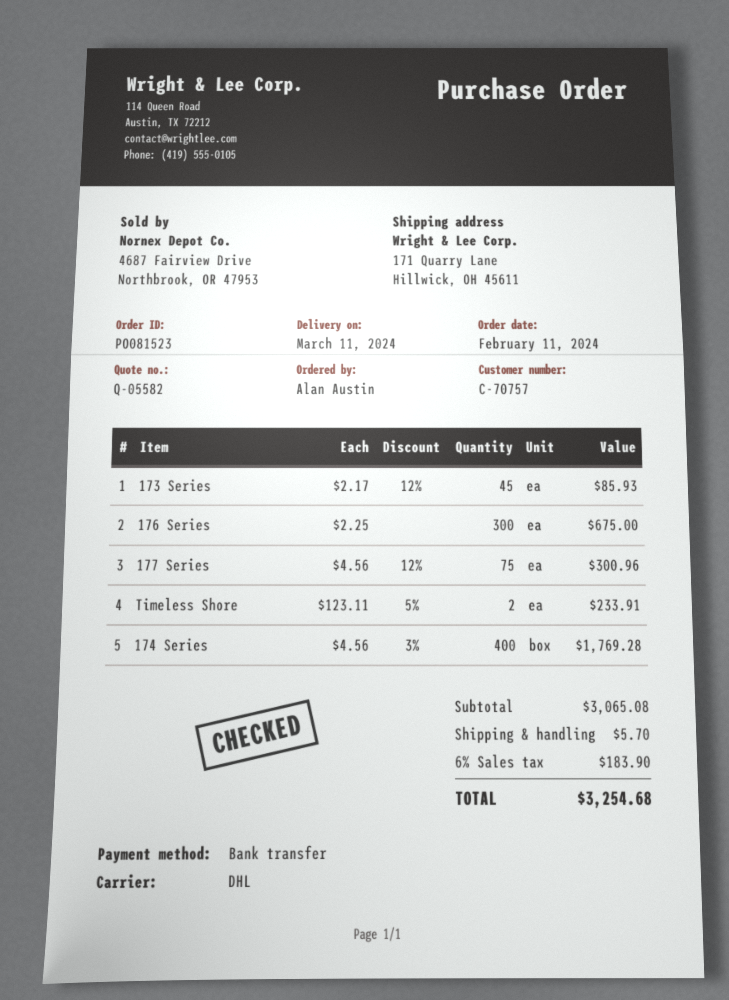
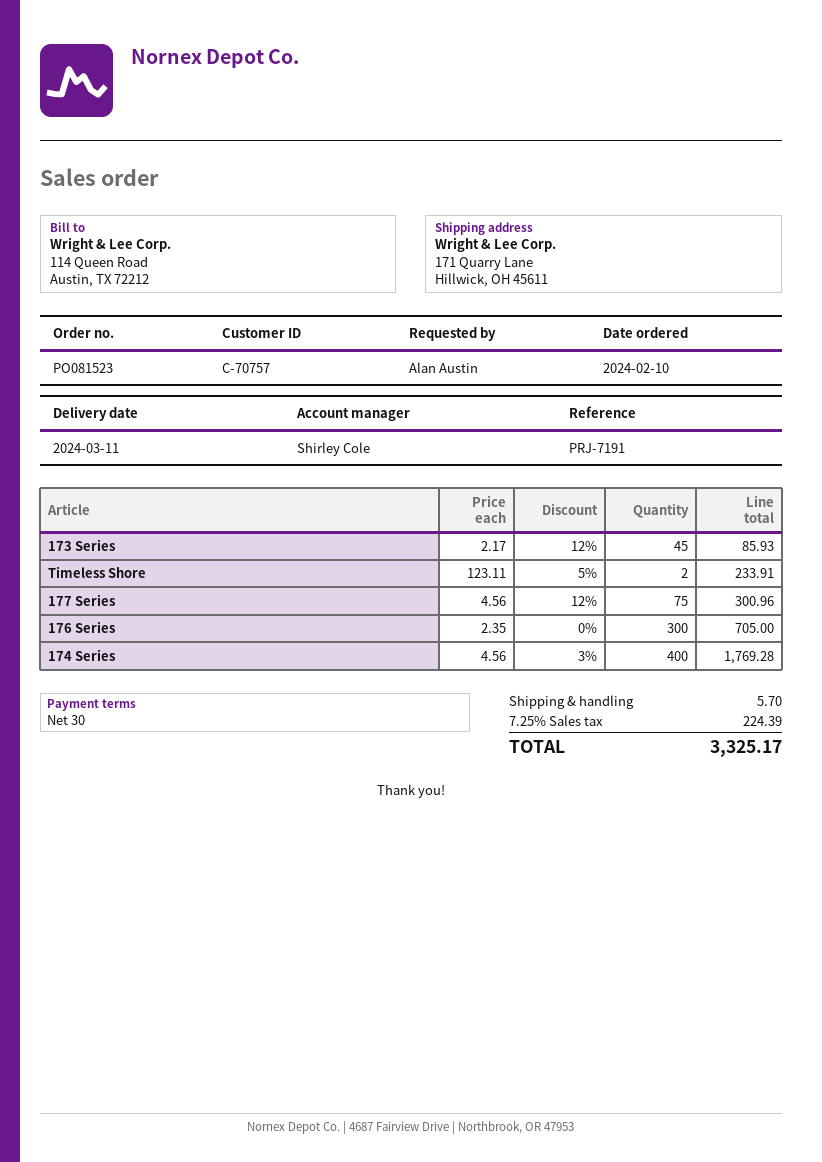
order date: 2024-02-11 -> 2024-02-10
176 Series: 300 x 2.25 = 675.00 -> 300 x 2.35 = 705.00
tax: 6% = 183.90 -> 7.25% = 224.39
total: 3254.68 -> 3325.17

